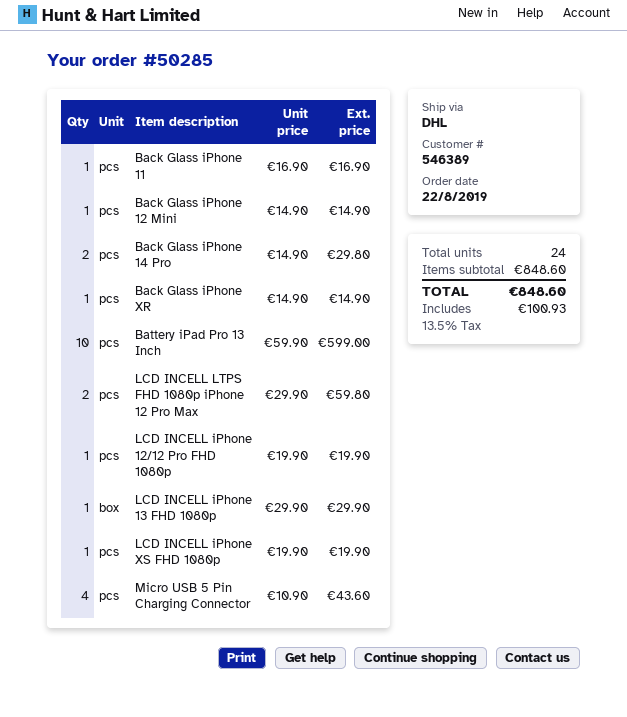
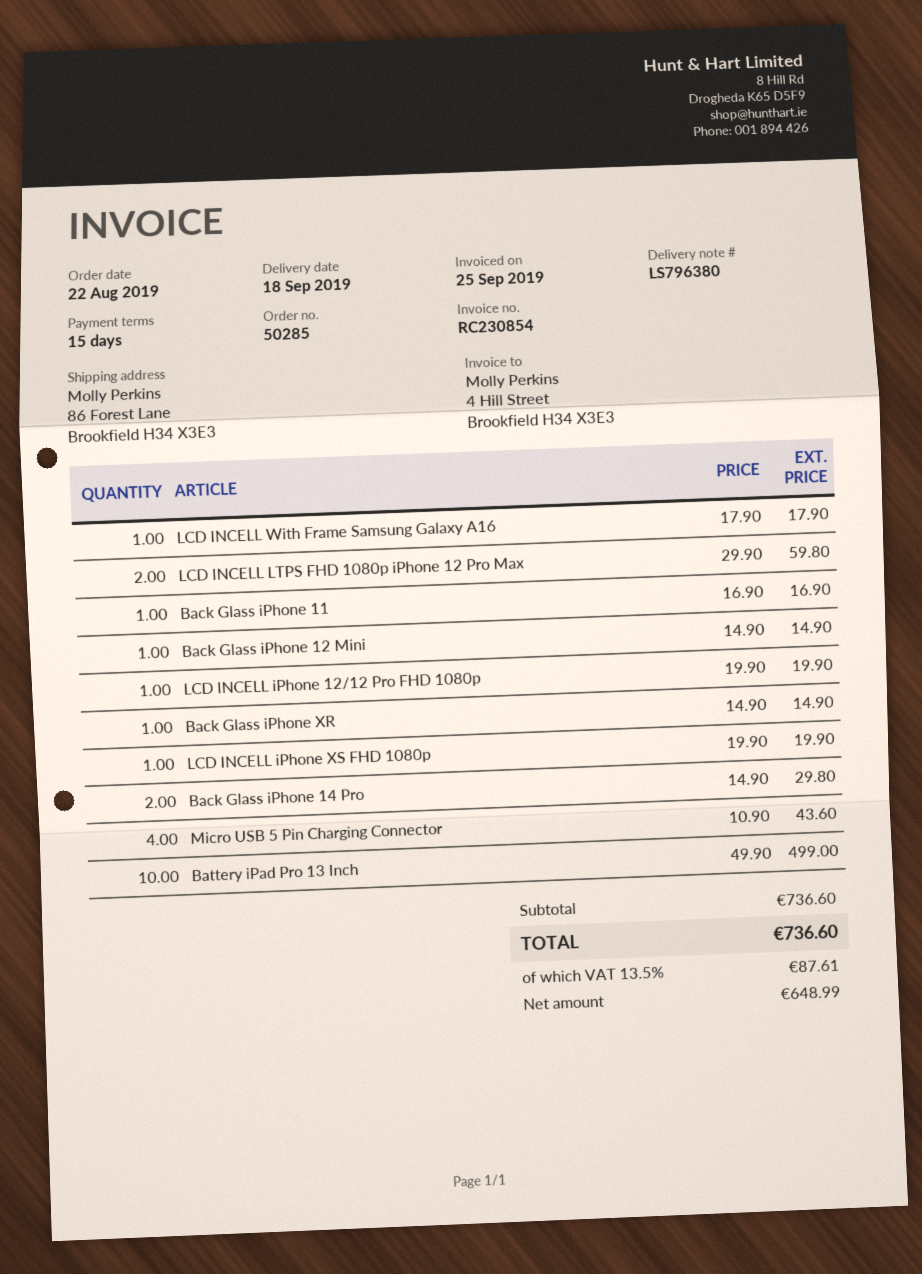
Battery iPad Pro 13 Inch: 10 x 59.90 = 599.00 -> 10 x 49.90 = 499.00
LCD INCELL iPhone 13 FHD 1080p: 1 x 29.90 = 29.90 -> none
LCD INCELL With Frame Samsung Galaxy A16: none -> 1 x 17.90 = 17.90
subtotal: 848.60 -> 736.60
tax: 13.5% = 100.93 -> 13.5% = 87.61
total: 848.60 -> 736.60

